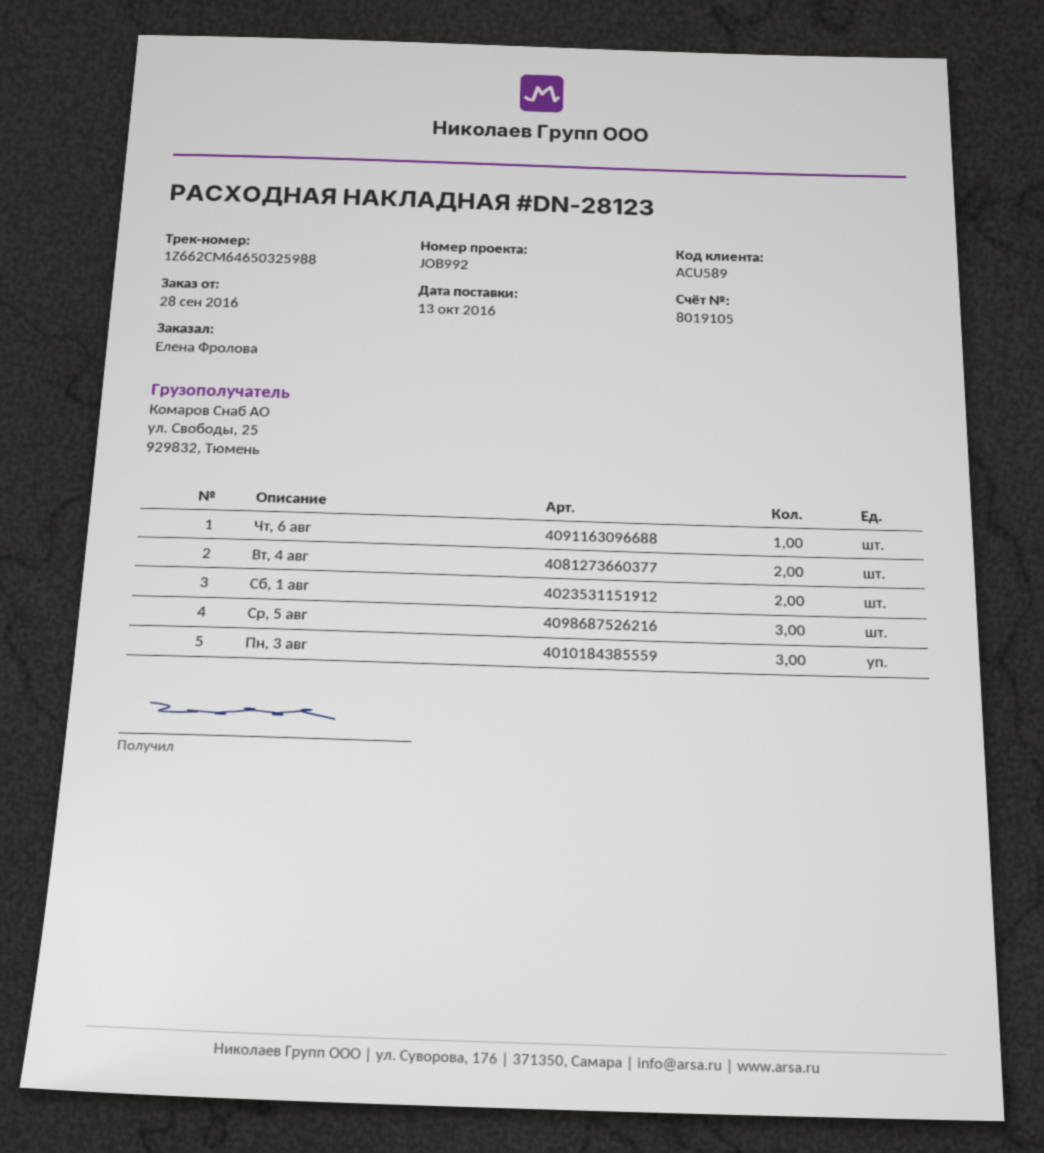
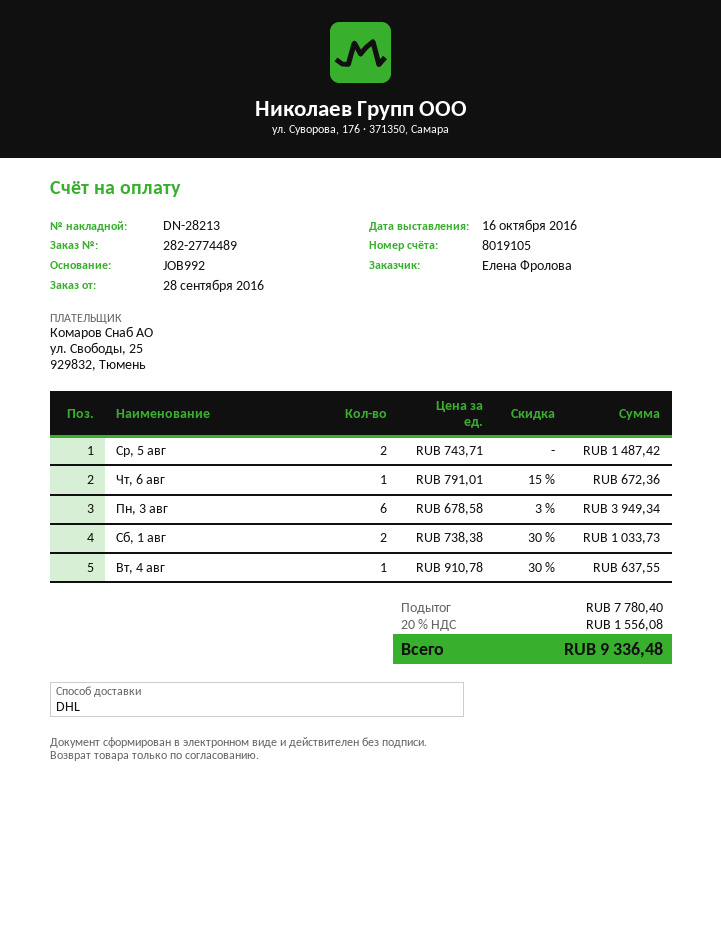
delivery note number: DN-28123 -> DN-28213
Вт, 4 авг: 2 -> 1
Ср, 5 авг: 3 -> 2
Пн, 3 авг: 3 -> 6

